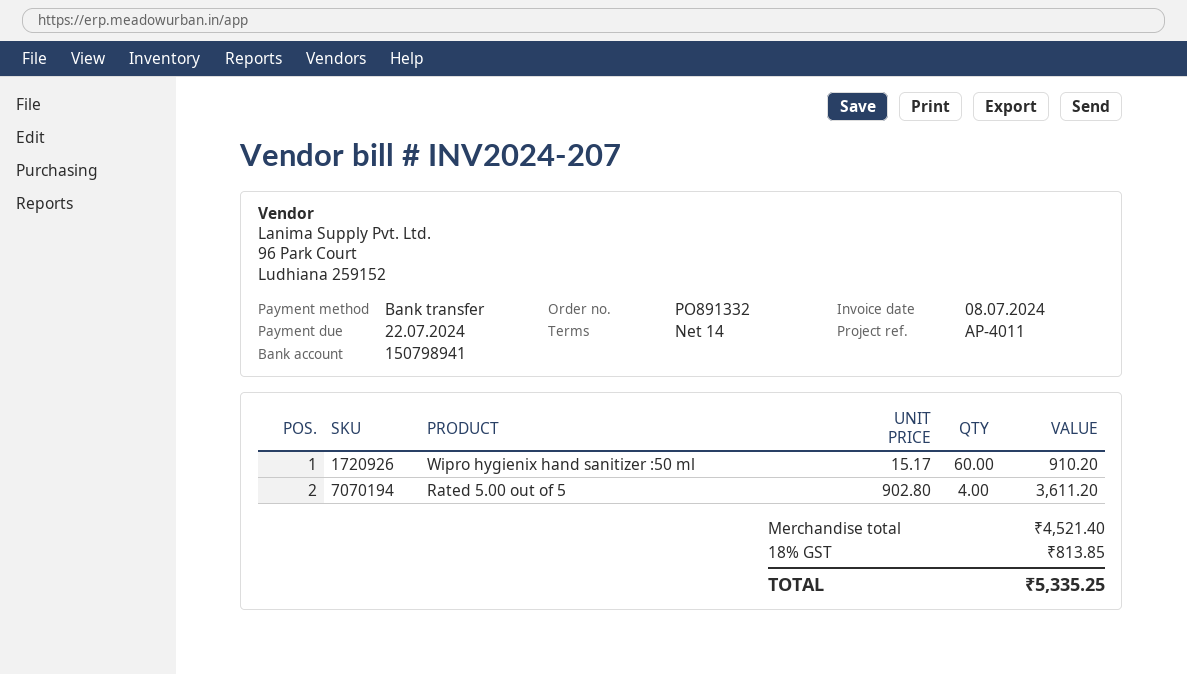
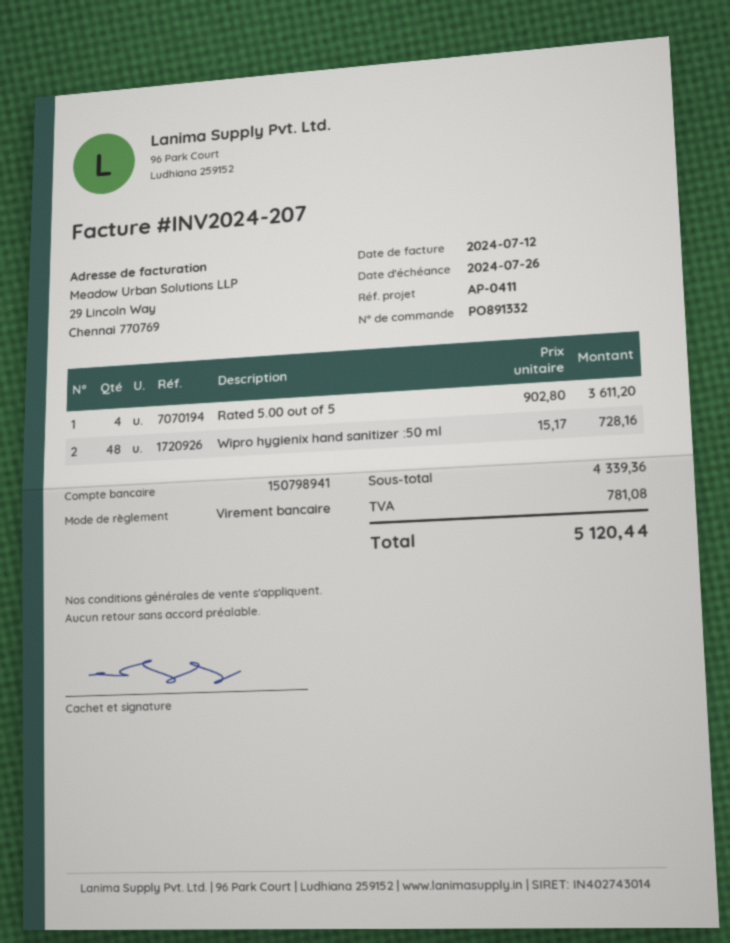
invoice date: 2024-07-08 -> 2024-07-12
due date: 2024-07-22 -> 2024-07-26
reference: AP-4011 -> AP-0411
Wipro hygienix hand sanitizer :50 ml: 60 x 15.17 = 910.20 -> 48 x 15.17 = 728.16
subtotal: 4521.40 -> 4339.36
tax: 813.85 -> 781.08
total: 5335.25 -> 5120.44

